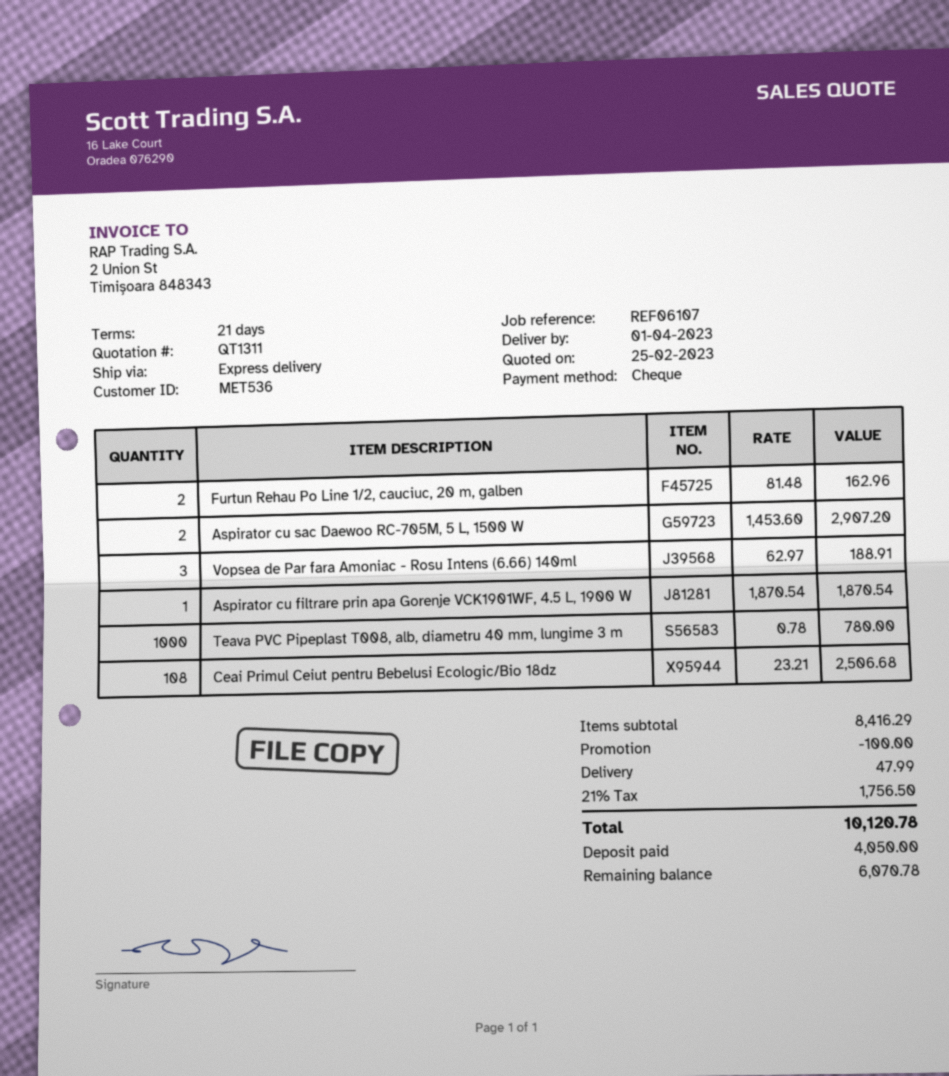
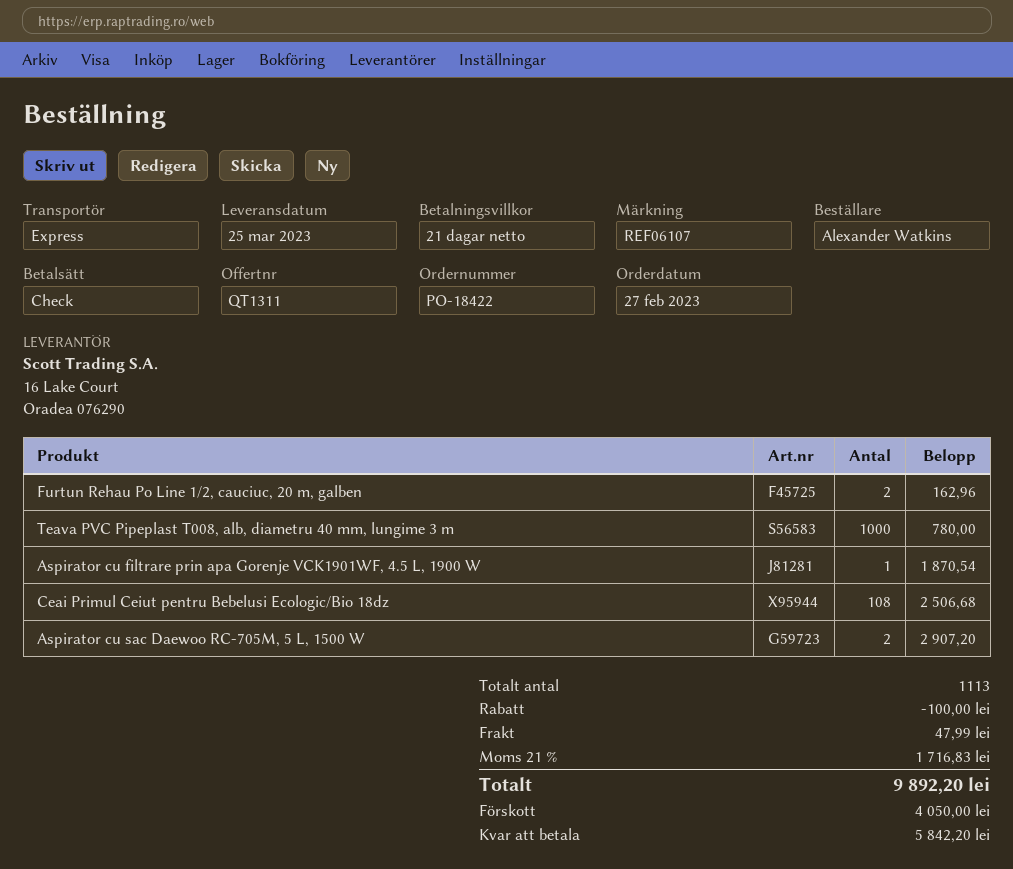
delivery date: 2023-04-01 -> 2023-03-25
Vopsea de Par fara Amoniac - Rosu Intens (6.66) 140ml: 3 for 188.91 -> none
tax: 21% = 1756.50 -> 21% = 1716.83
total: 10120.78 -> 9892.20
balance: 6070.78 -> 5842.20

